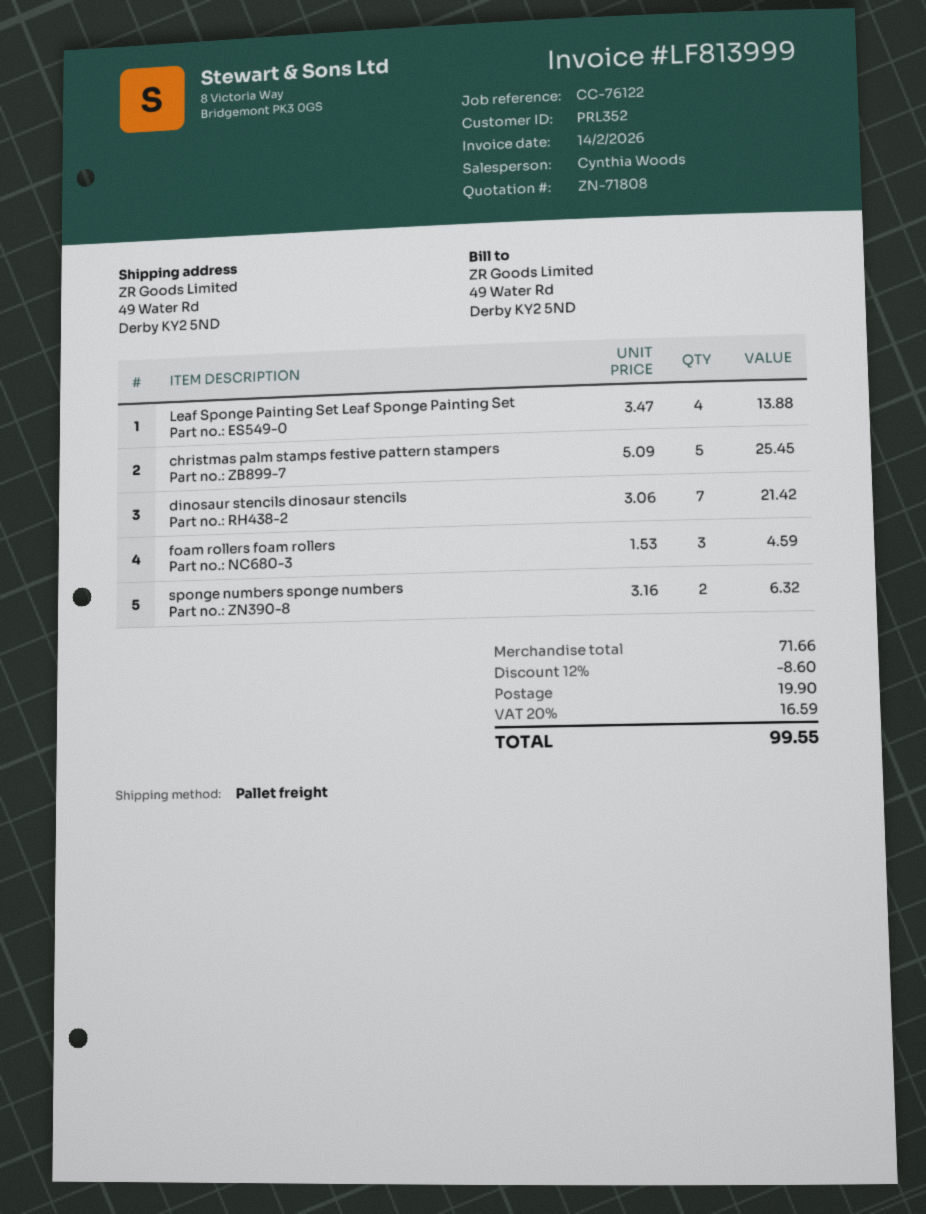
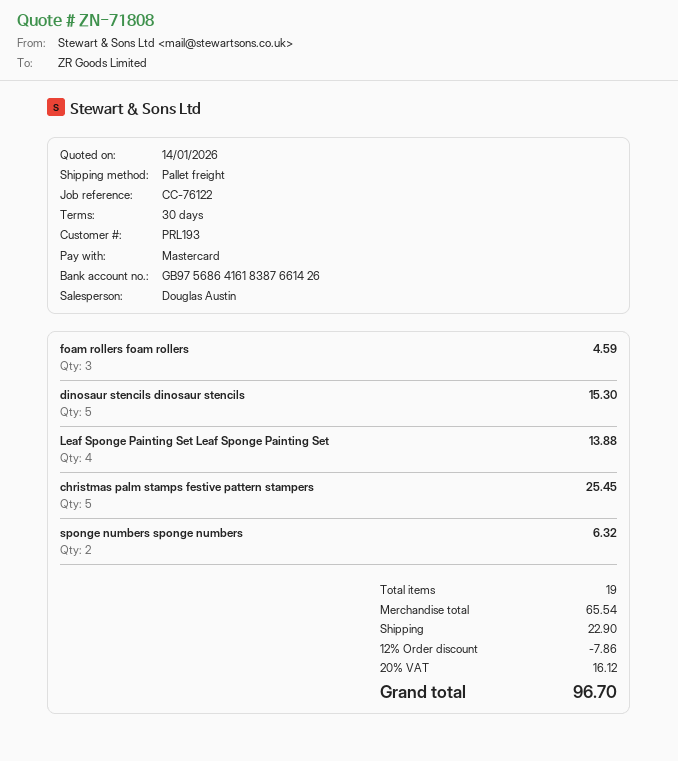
customer number: PRL352 -> PRL193
sales rep: Cynthia Woods -> Douglas Austin
dinosaur stencils dinosaur stencils: 7 for 21.42 -> 5 for 15.30
subtotal: 71.66 -> 65.54
discount: 12% = 8.60 -> 12% = 7.86
shipping: 19.90 -> 22.90
tax: 20% = 16.59 -> 20% = 16.12
total: 99.55 -> 96.70

